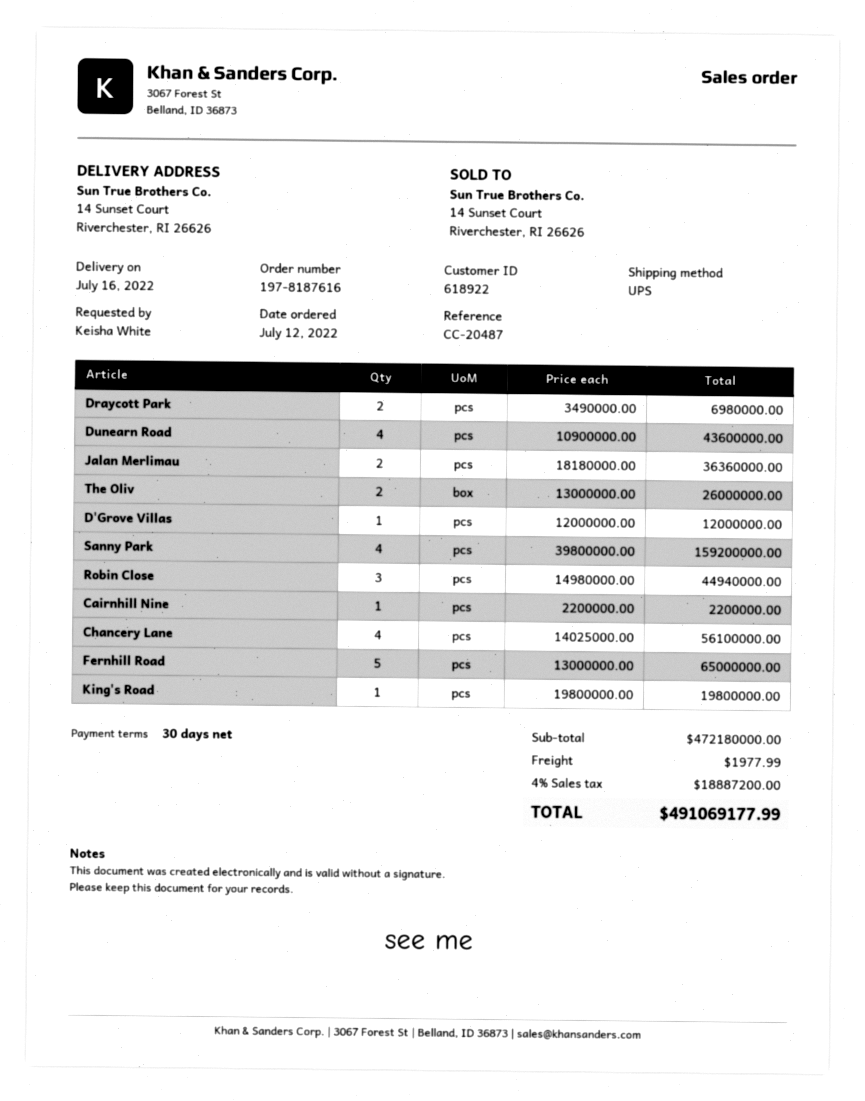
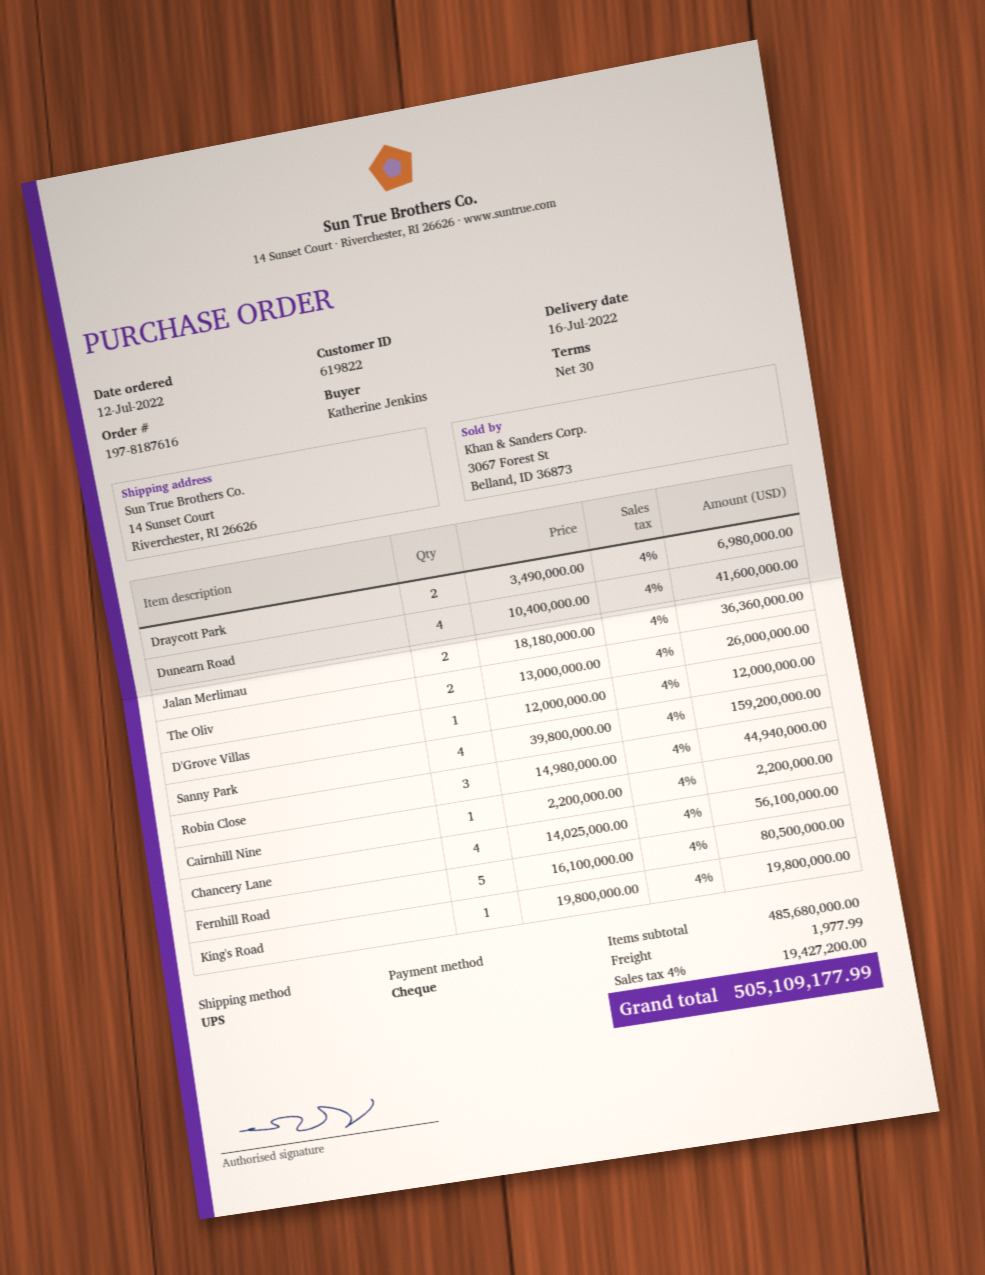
customer number: 618922 -> 619822
ordered by: Keisha White -> Katherine Jenkins
Dunearn Road: 4 x 10900000.00 = 43600000.00 -> 4 x 10400000.00 = 41600000.00
Fernhill Road: 5 x 13000000.00 = 65000000.00 -> 5 x 16100000.00 = 80500000.00
subtotal: 472180000.00 -> 485680000.00
tax: 4% = 18887200.00 -> 4% = 19427200.00
total: 491069177.99 -> 505109177.99

